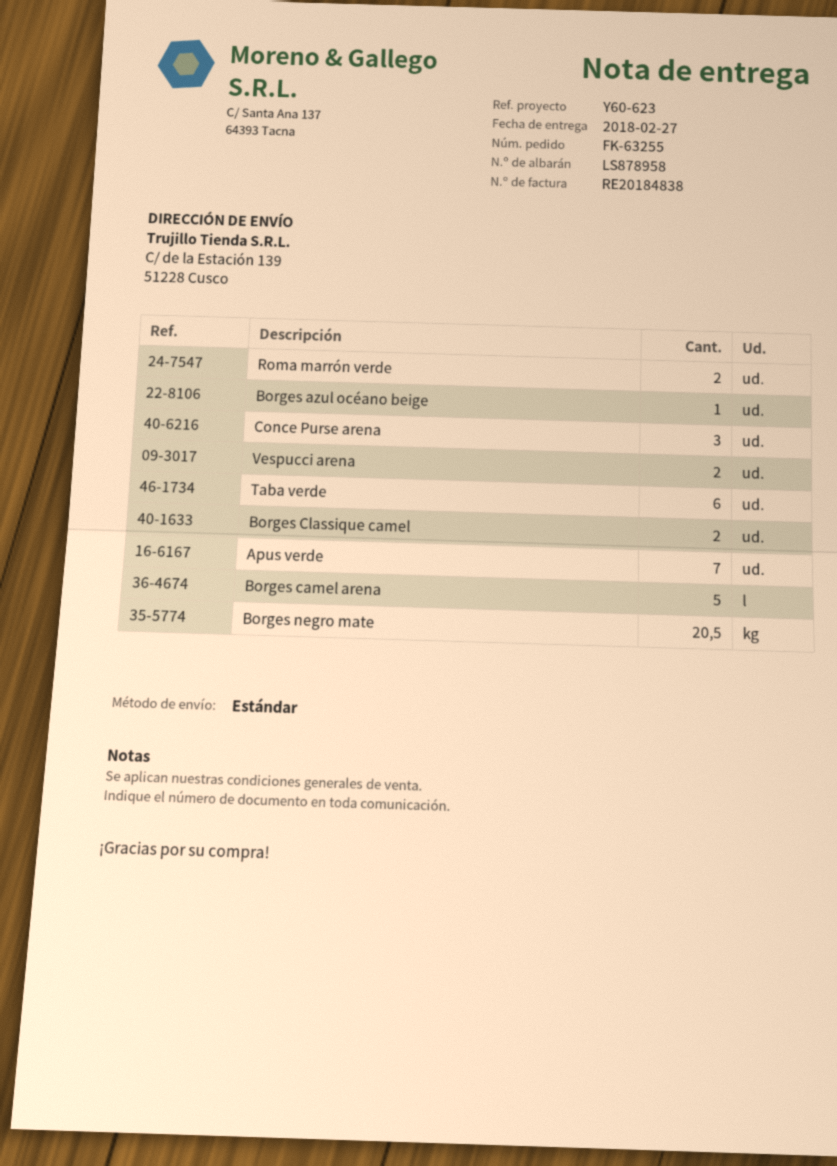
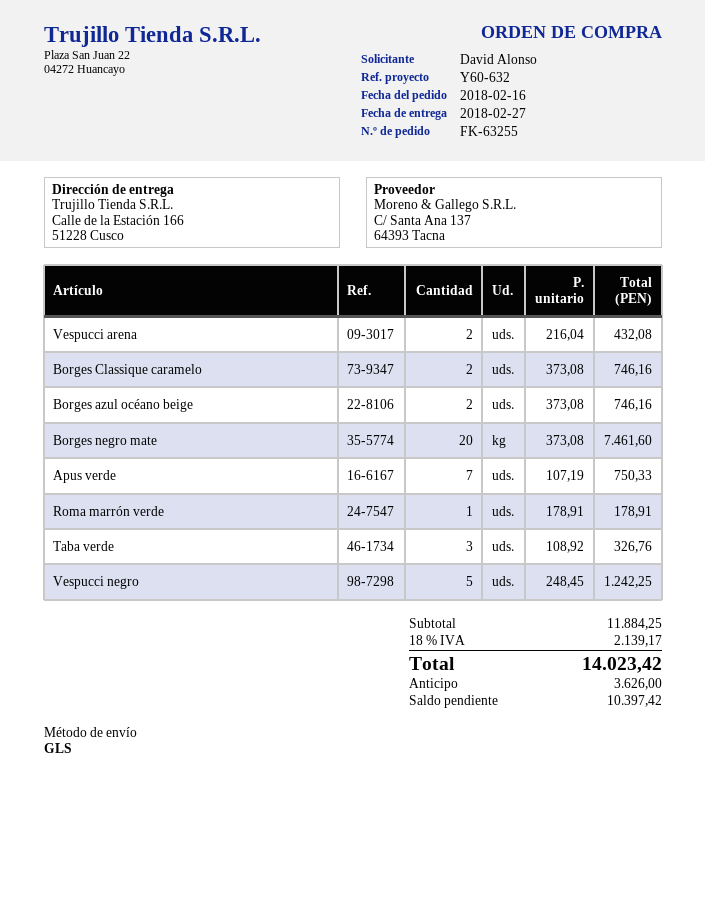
reference: Y60-623 -> Y60-632
shipping method: standard -> GLS
ship to: C/ de la Estación 139, 51228 Cusco -> Calle de la Estación 166, 51228 Cusco
Roma marrón verde: 2 -> 1
Borges azul océano beige: 1 -> 2
Conce Purse arena: 3 -> none
Taba verde: 6 -> 3
Borges Classique camel: 2 -> none
Borges camel arena: 5 -> none
Borges negro mate: 20.5 -> 20
Borges Classique caramelo: none -> 2
Vespucci negro: none -> 5

